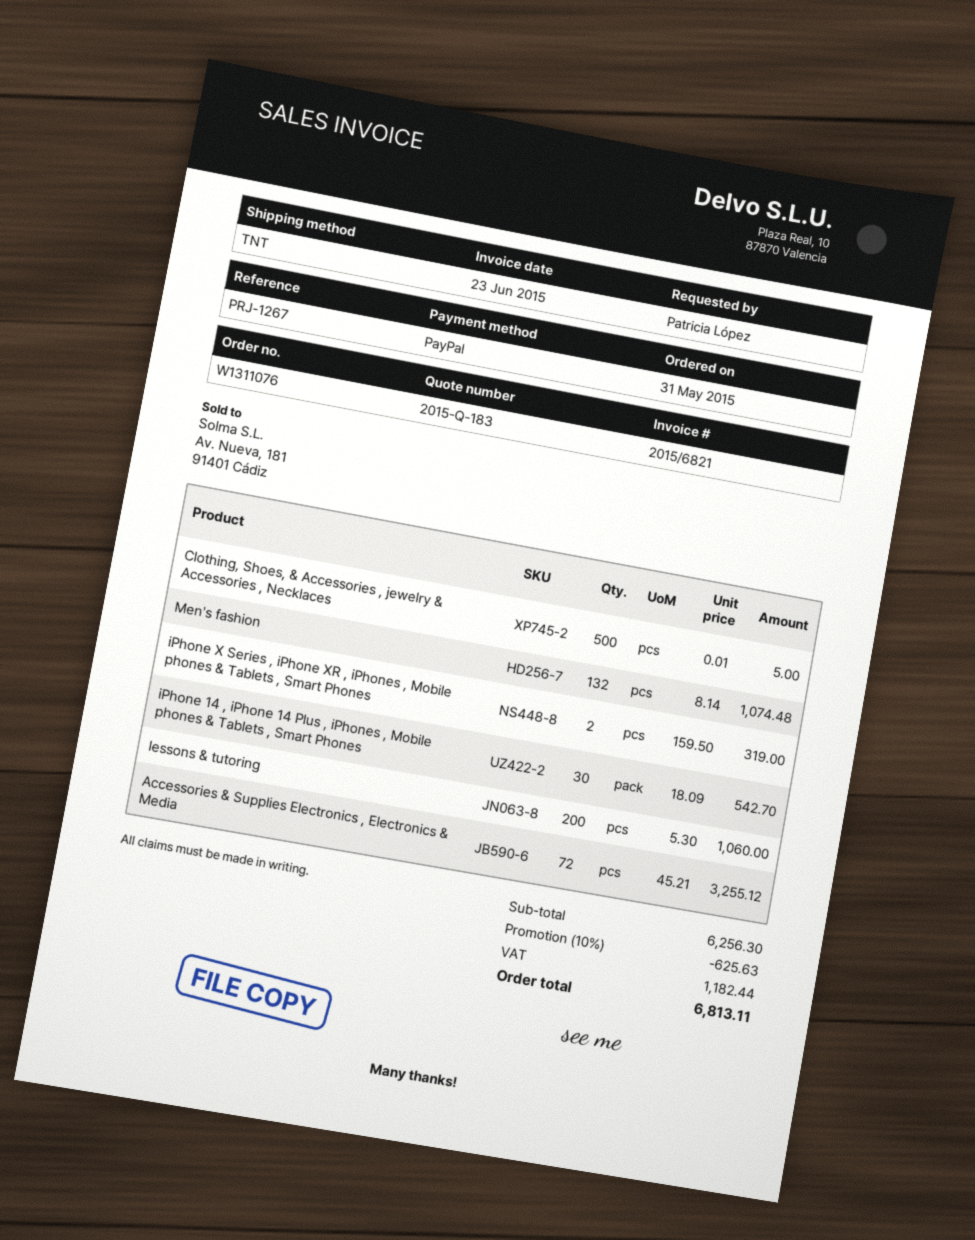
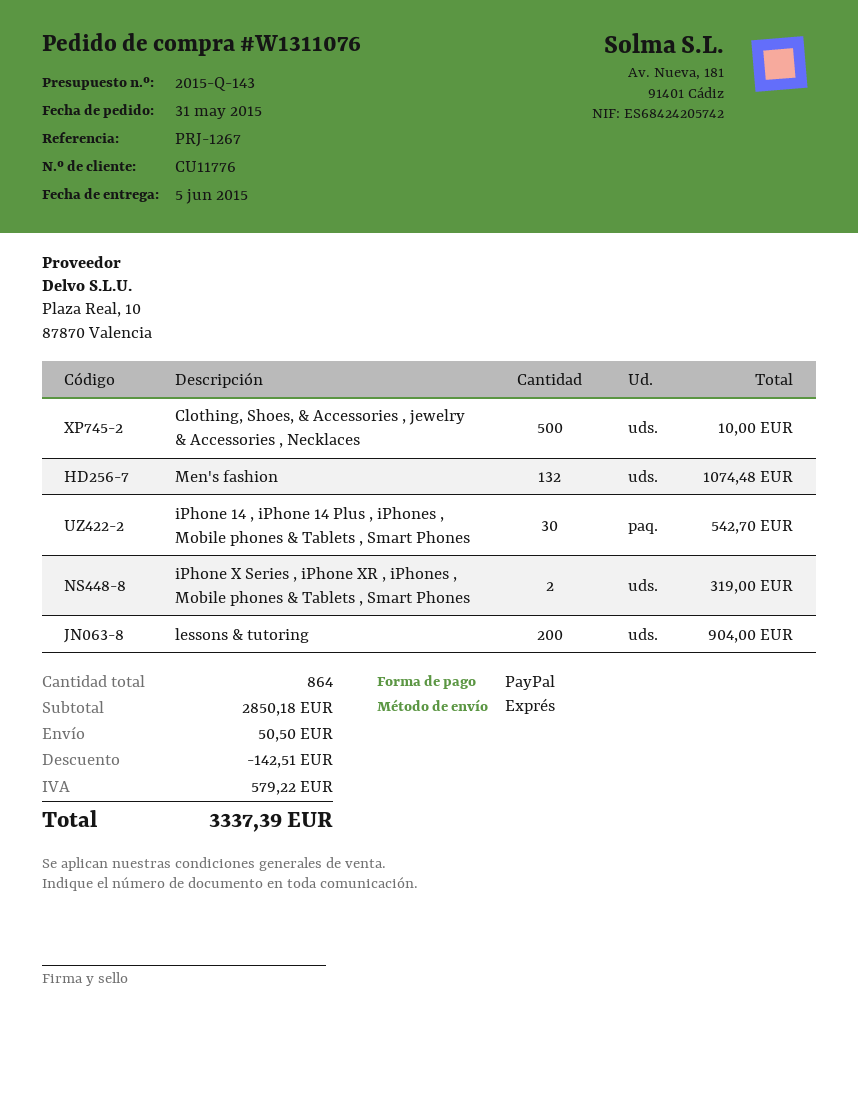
quote number: 2015-Q-183 -> 2015-Q-143
shipping method: TNT -> express
Clothing, Shoes, & Accessories , jewelry & Accessories , Necklaces: 500 for 5.00 -> 500 for 10.00
lessons & tutoring: 200 for 1060.00 -> 200 for 904.00
Accessories & Supplies Electronics , Electronics & Media: 72 for 3255.12 -> none
subtotal: 6256.30 -> 2850.18
discount: 625.63 -> 142.51
shipping: none -> 50.50
tax: 1182.44 -> 579.22
total: 6813.11 -> 3337.39

